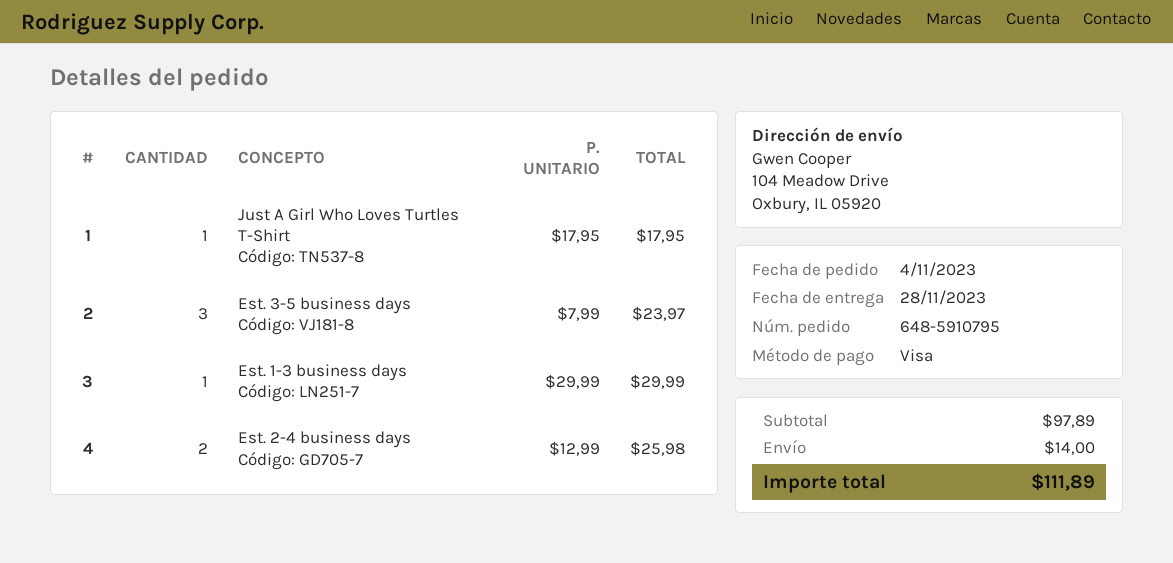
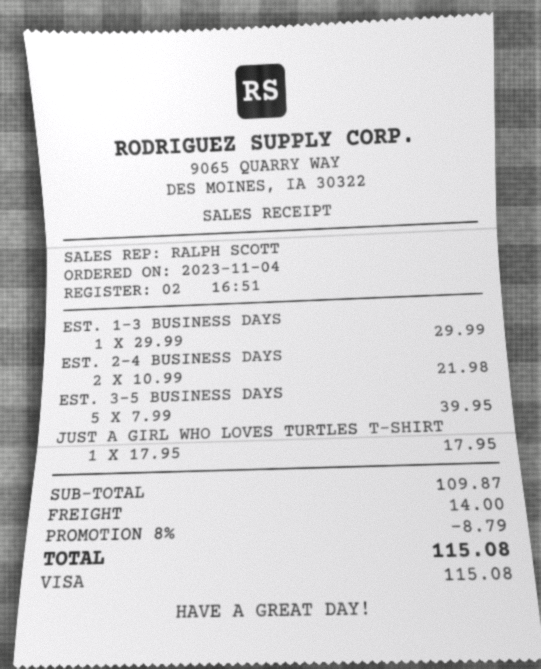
Est. 3-5 business days: 3 x 7.99 = 23.97 -> 5 x 7.99 = 39.95
Est. 2-4 business days: 2 x 12.99 = 25.98 -> 2 x 10.99 = 21.98
subtotal: 97.89 -> 109.87
discount: none -> 8% = 8.79
total: 111.89 -> 115.08

